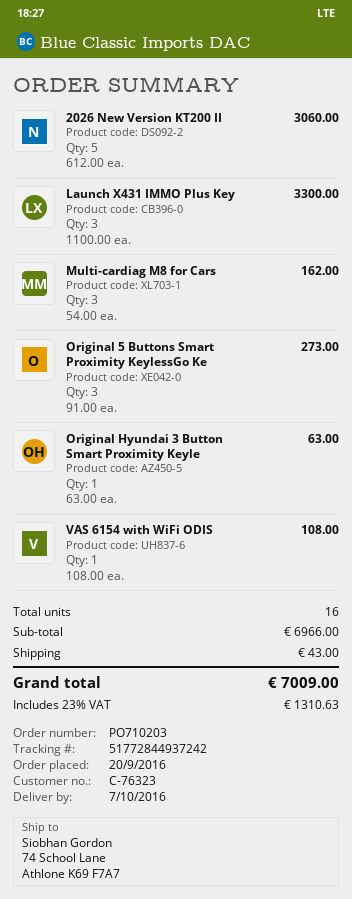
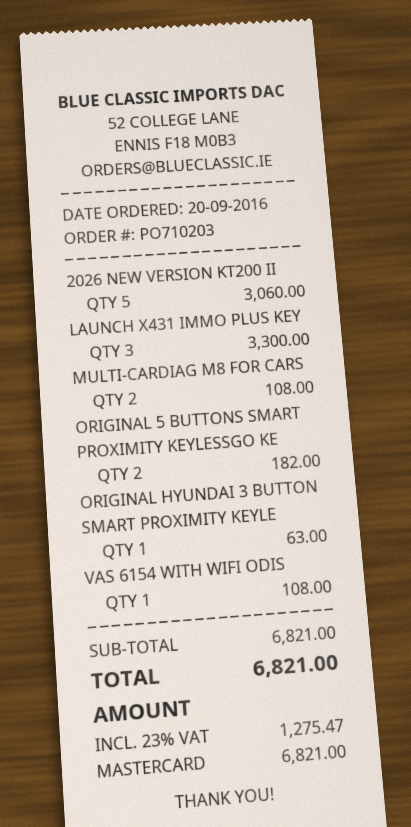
Multi-cardiag M8 for Cars: 3 for 162.00 -> 2 for 108.00
Original 5 Buttons Smart Proximity KeylessGo Ke: 3 for 273.00 -> 2 for 182.00
subtotal: 6966.00 -> 6821.00
shipping: 43.00 -> none
tax: 23% = 1310.63 -> 23% = 1275.47
total: 7009.00 -> 6821.00

